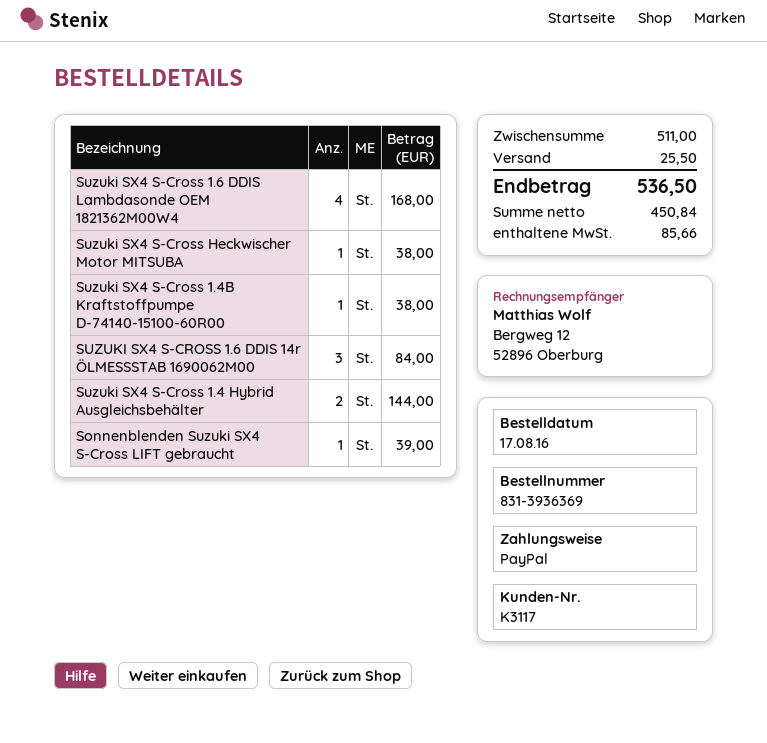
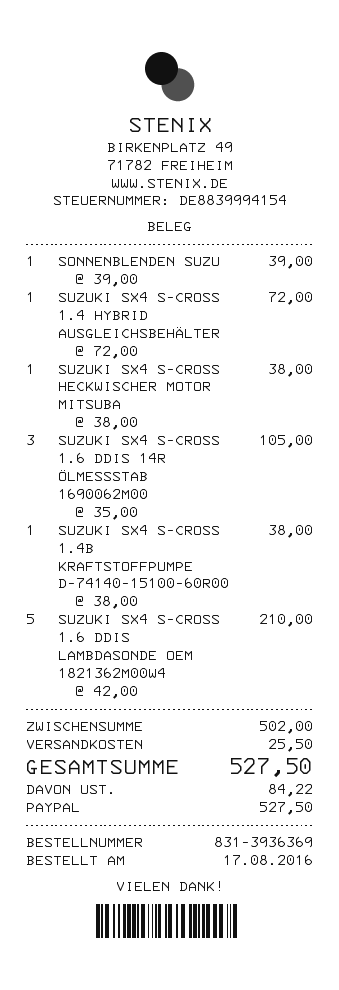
Suzuki SX4 S-Cross 1.6 DDIS Lambdasonde OEM 1821362M00W4: 4 for 168.00 -> 5 for 210.00
SUZUKI SX4 S-CROSS 1.6 DDIS 14r ÖLMESSSTAB 1690062M00: 3 for 84.00 -> 3 for 105.00
Suzuki SX4 S-Cross 1.4 Hybrid Ausgleichsbehälter: 2 for 144.00 -> 1 for 72.00
subtotal: 511.00 -> 502.00
tax: 85.66 -> 84.22
total: 536.50 -> 527.50

